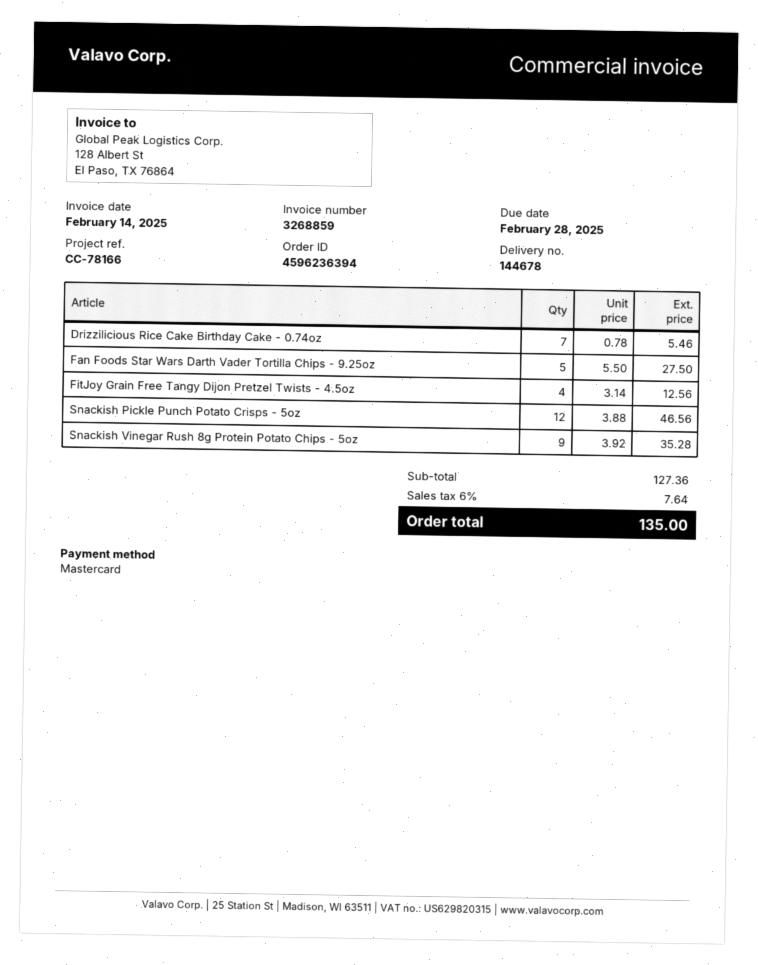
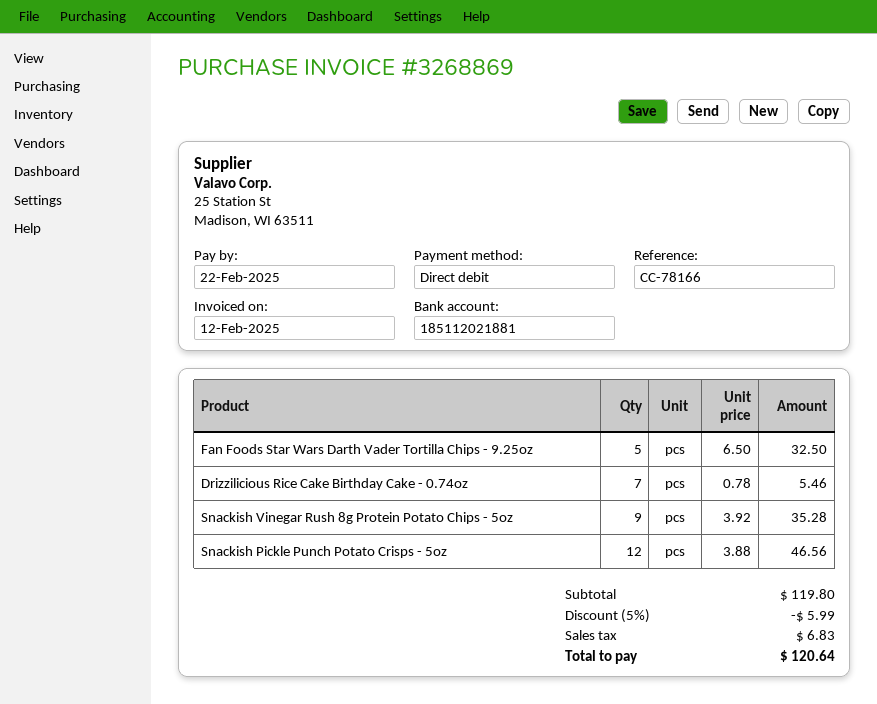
invoice number: 3268859 -> 3268869
invoice date: 2025-02-14 -> 2025-02-12
due date: 2025-02-28 -> 2025-02-22
payment method: Mastercard -> direct debit
Fan Foods Star Wars Darth Vader Tortilla Chips - 9.25oz: 5 x 5.50 = 27.50 -> 5 x 6.50 = 32.50
FitJoy Grain Free Tangy Dijon Pretzel Twists - 4.5oz: 4 x 3.14 = 12.56 -> none
subtotal: 127.36 -> 119.80
discount: none -> 5% = 5.99
tax: 7.64 -> 6.83
total: 135.00 -> 120.64

